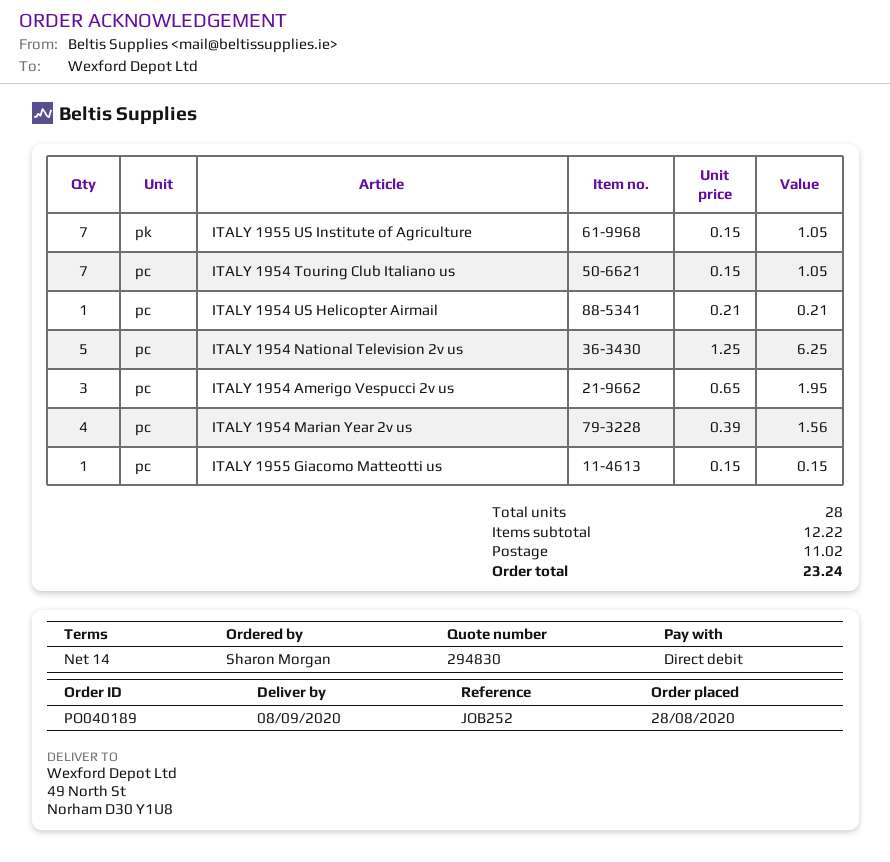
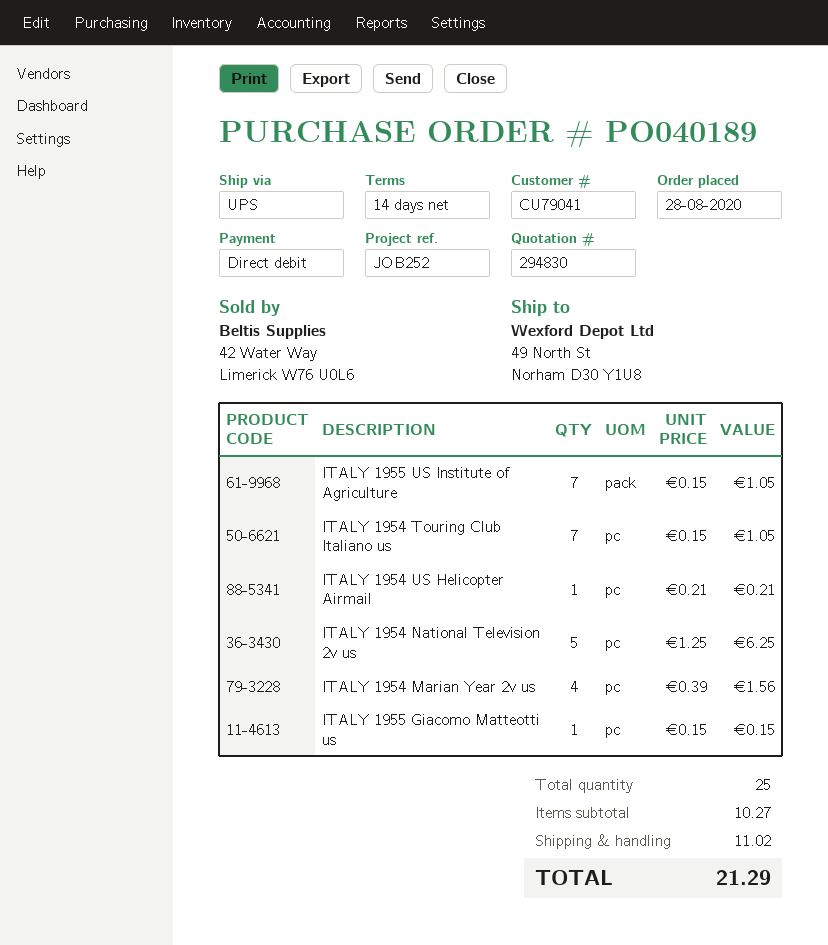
ITALY 1954 Amerigo Vespucci 2v us: 3 x 0.65 = 1.95 -> none
total quantity: 28 -> 25
subtotal: 12.22 -> 10.27
total: 23.24 -> 21.29

